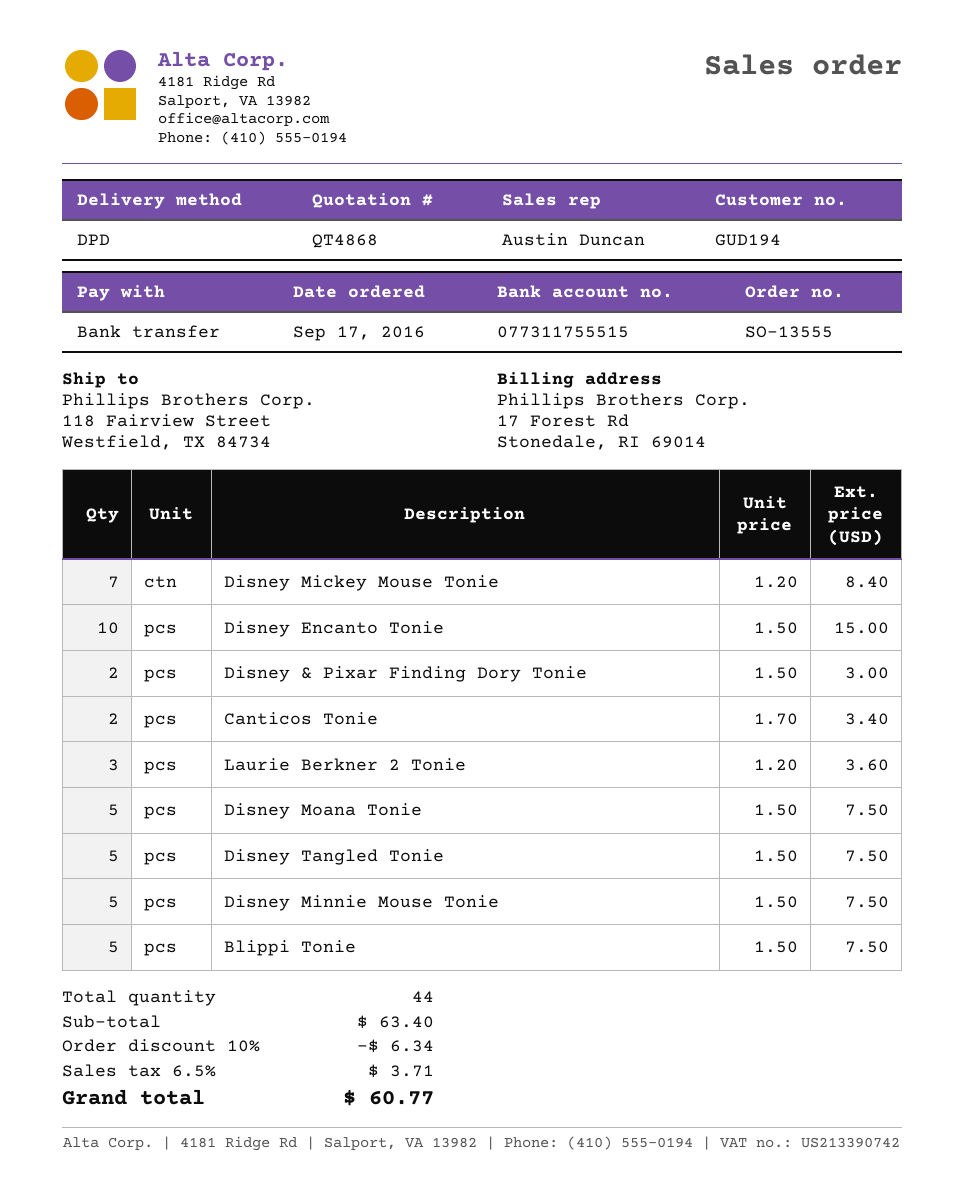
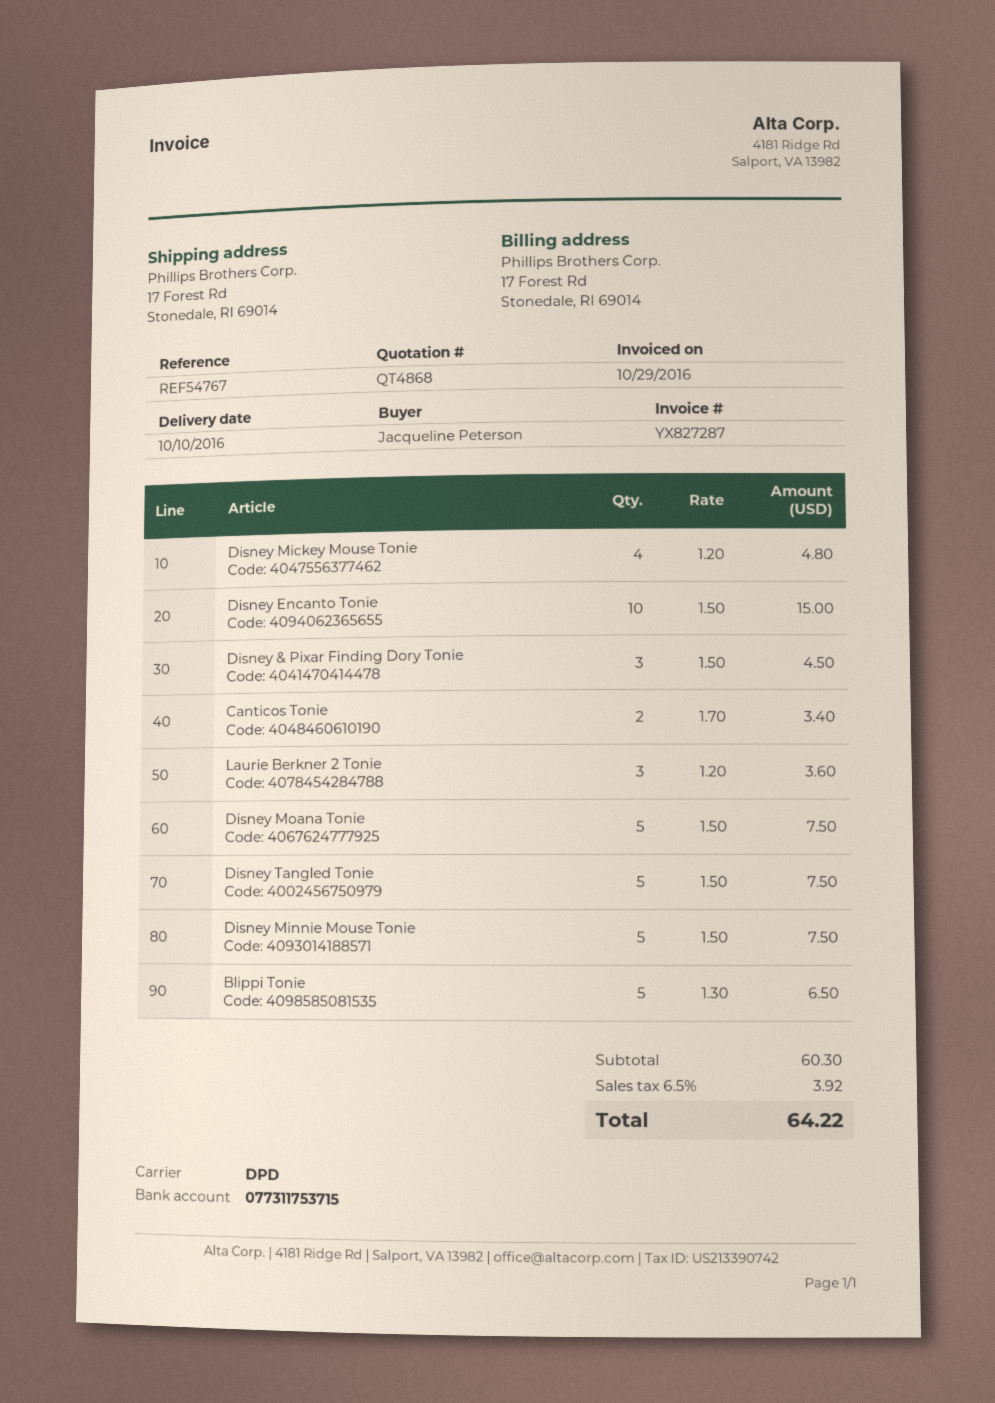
bank account: 077311755515 -> 077311753715
ship to: 118 Fairview Street, Westfield, TX 84734 -> 17 Forest Rd, Stonedale, RI 69014
Disney Mickey Mouse Tonie: 7 x 1.20 = 8.40 -> 4 x 1.20 = 4.80
Disney & Pixar Finding Dory Tonie: 2 x 1.50 = 3.00 -> 3 x 1.50 = 4.50
Blippi Tonie: 5 x 1.50 = 7.50 -> 5 x 1.30 = 6.50
subtotal: 63.40 -> 60.30
discount: 10% = 6.34 -> none
tax: 6.5% = 3.71 -> 6.5% = 3.92
total: 60.77 -> 64.22

